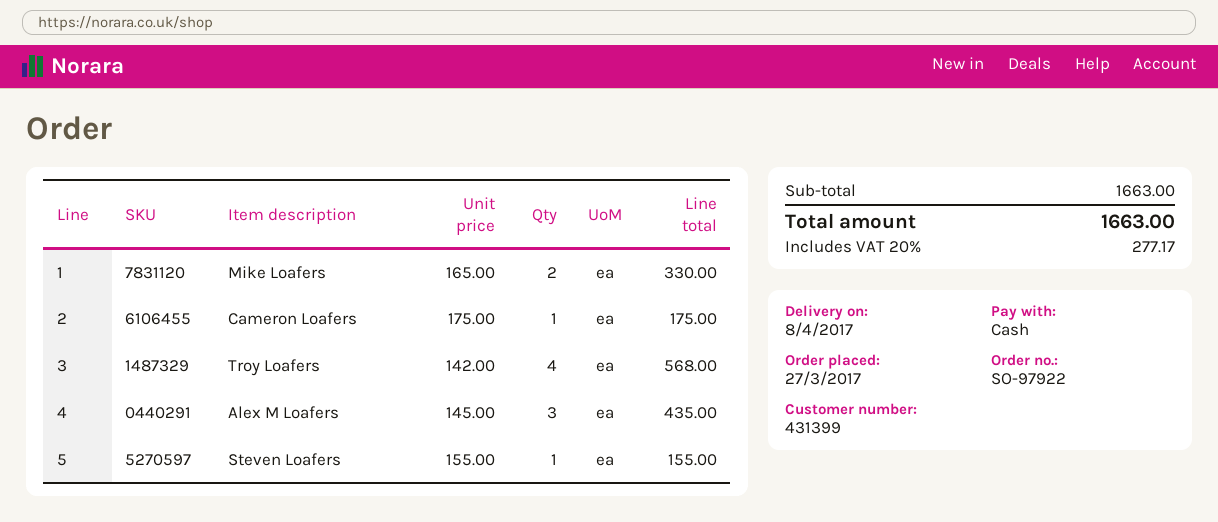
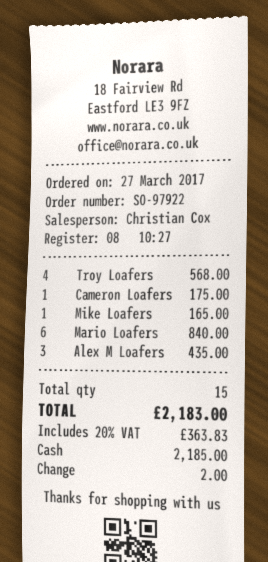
Mike Loafers: 2 for 330.00 -> 1 for 165.00
Steven Loafers: 1 for 155.00 -> none
Mario Loafers: none -> 6 for 840.00
tax: 20% = 277.17 -> 20% = 363.83
total: 1663.00 -> 2183.00

